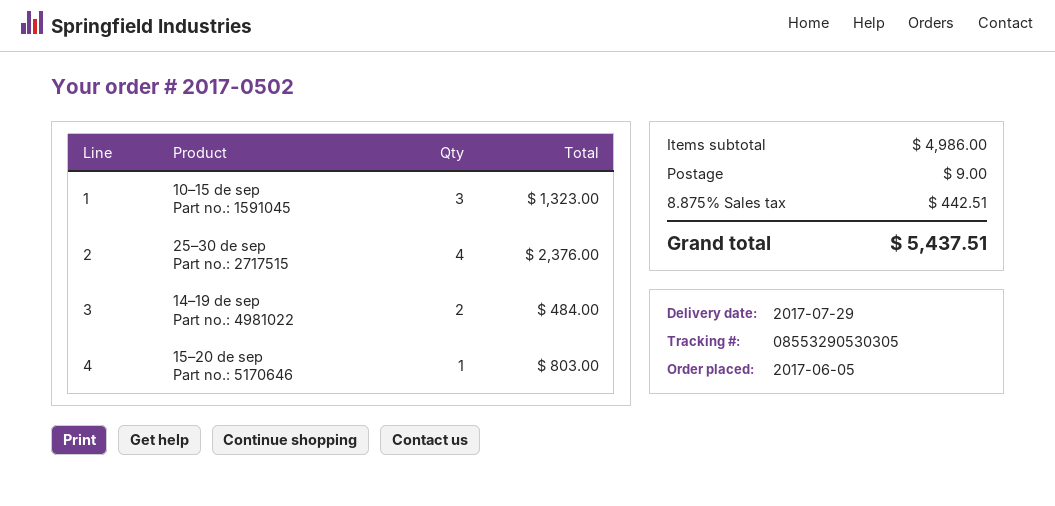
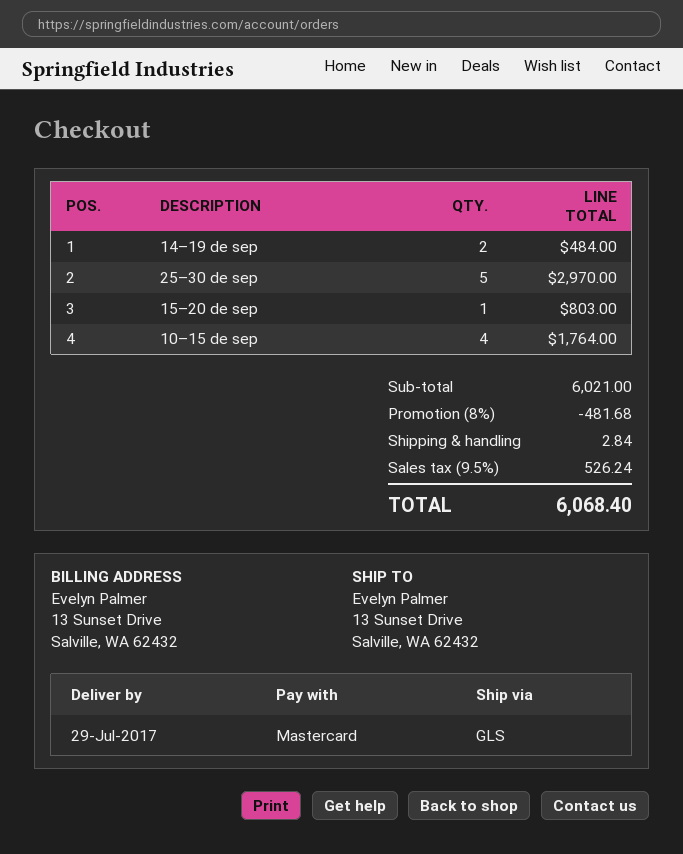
10–15 de sep: 3 for 1323.00 -> 4 for 1764.00
25–30 de sep: 4 for 2376.00 -> 5 for 2970.00
subtotal: 4986.00 -> 6021.00
discount: none -> 8% = 481.68
shipping: 9.00 -> 2.84
tax: 8.875% = 442.51 -> 9.5% = 526.24
total: 5437.51 -> 6068.40

